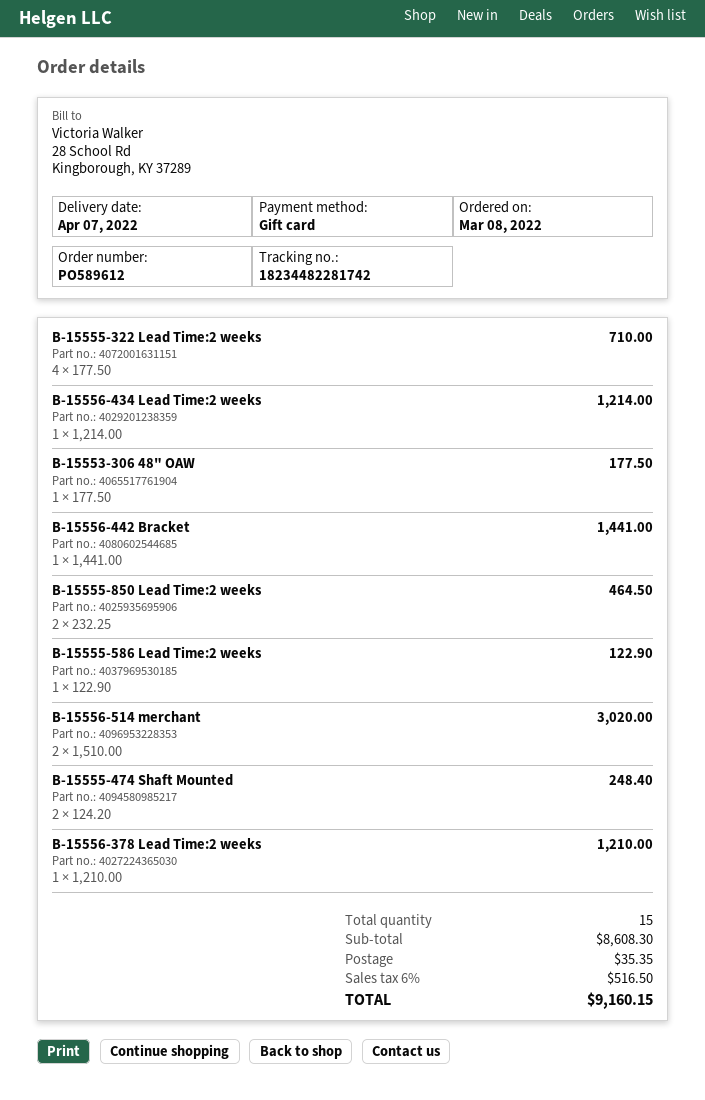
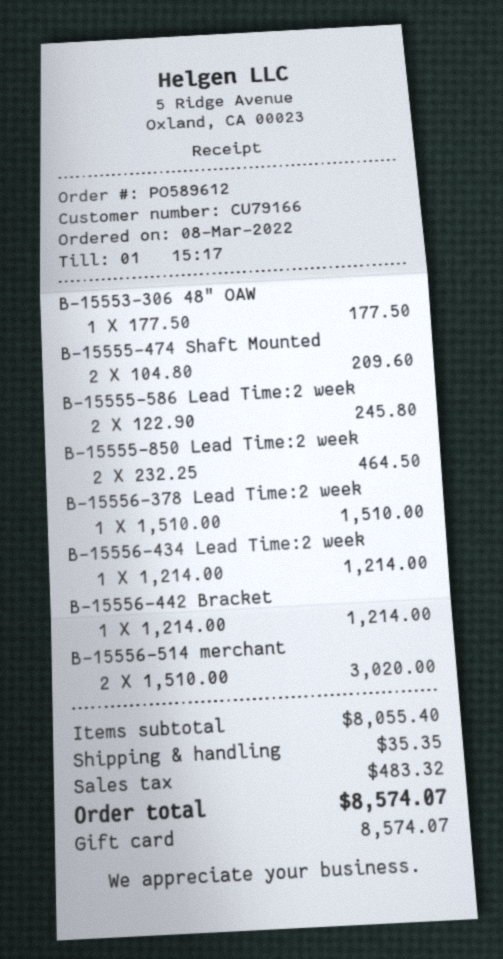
B-15555-322 Lead Time:2 weeks: 4 x 177.50 = 710.00 -> none
B-15556-442 Bracket: 1 x 1441.00 = 1441.00 -> 1 x 1214.00 = 1214.00
B-15555-586 Lead Time:2 weeks: 1 x 122.90 = 122.90 -> 2 x 122.90 = 245.80
B-15555-474 Shaft Mounted: 2 x 124.20 = 248.40 -> 2 x 104.80 = 209.60
B-15556-378 Lead Time:2 weeks: 1 x 1210.00 = 1210.00 -> 1 x 1510.00 = 1510.00
subtotal: 8608.30 -> 8055.40
tax: 516.50 -> 483.32
total: 9160.15 -> 8574.07

